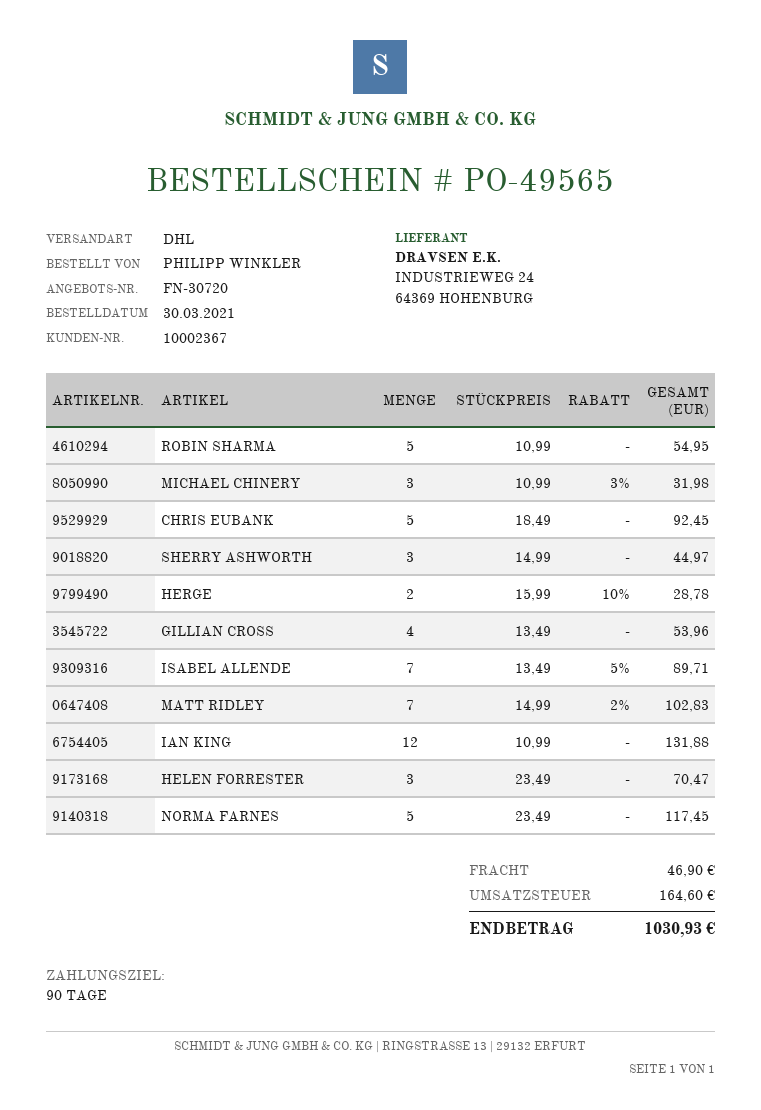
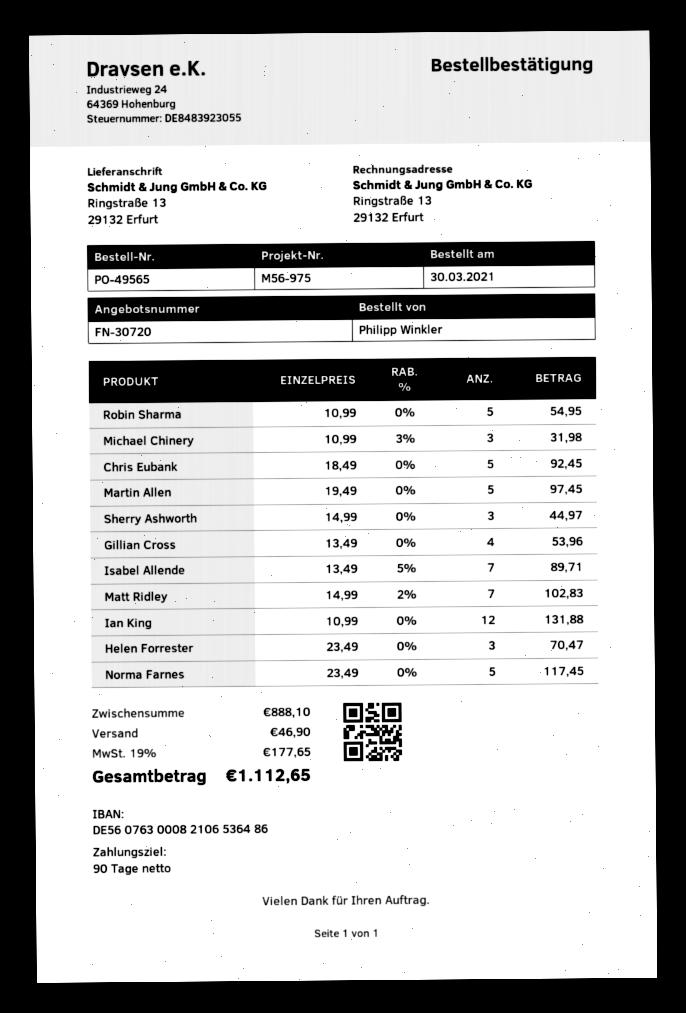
HERGE: 2 x 15.99 - 10% = 28.78 -> none
Martin Allen: none -> 5 x 19.49 = 97.45
tax: 164.60 -> 177.65
total: 1030.93 -> 1112.65

